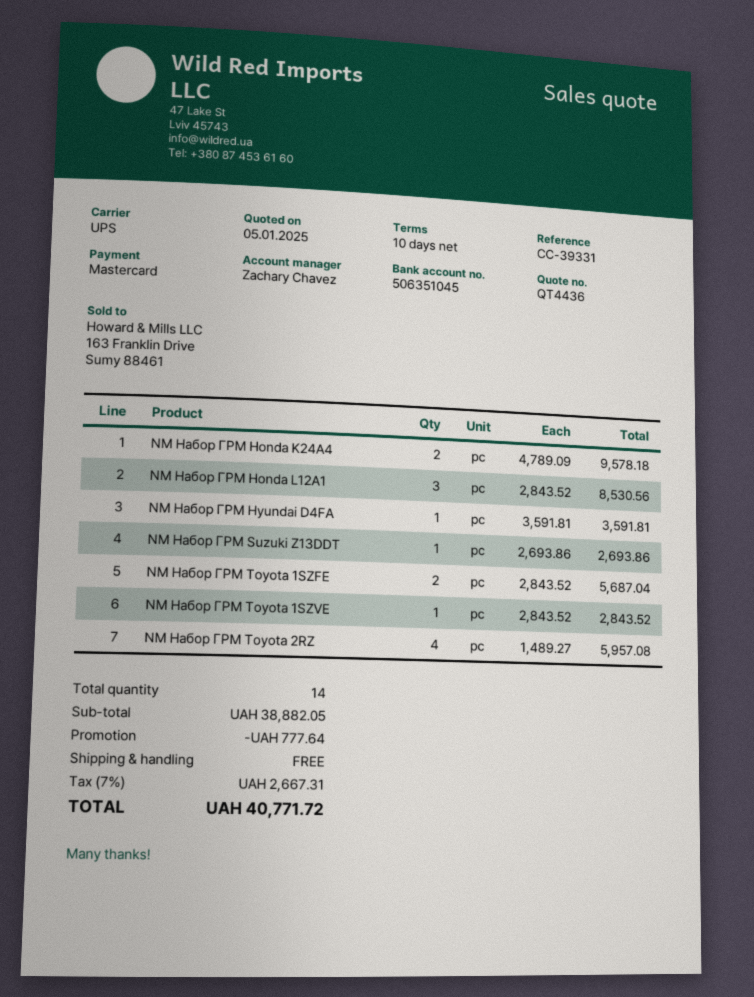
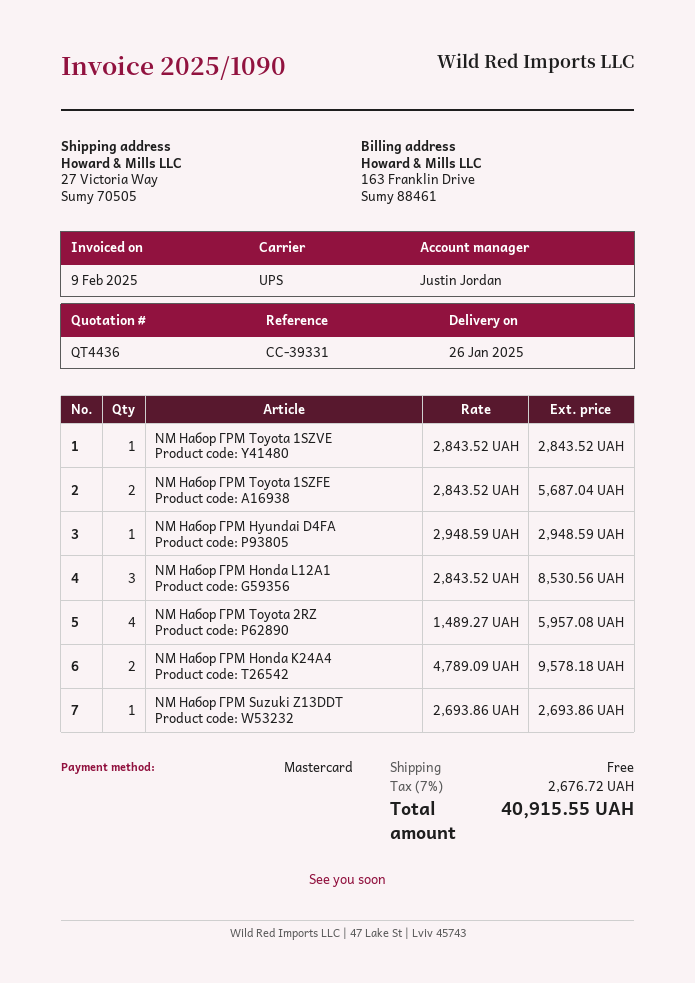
sales rep: Zachary Chavez -> Justin Jordan
NM Набор ГРМ Hyundai D4FA: 1 x 3591.81 = 3591.81 -> 1 x 2948.59 = 2948.59
discount: 777.64 -> none
tax: 7% = 2667.31 -> 7% = 2676.72
total: 40771.72 -> 40915.55

